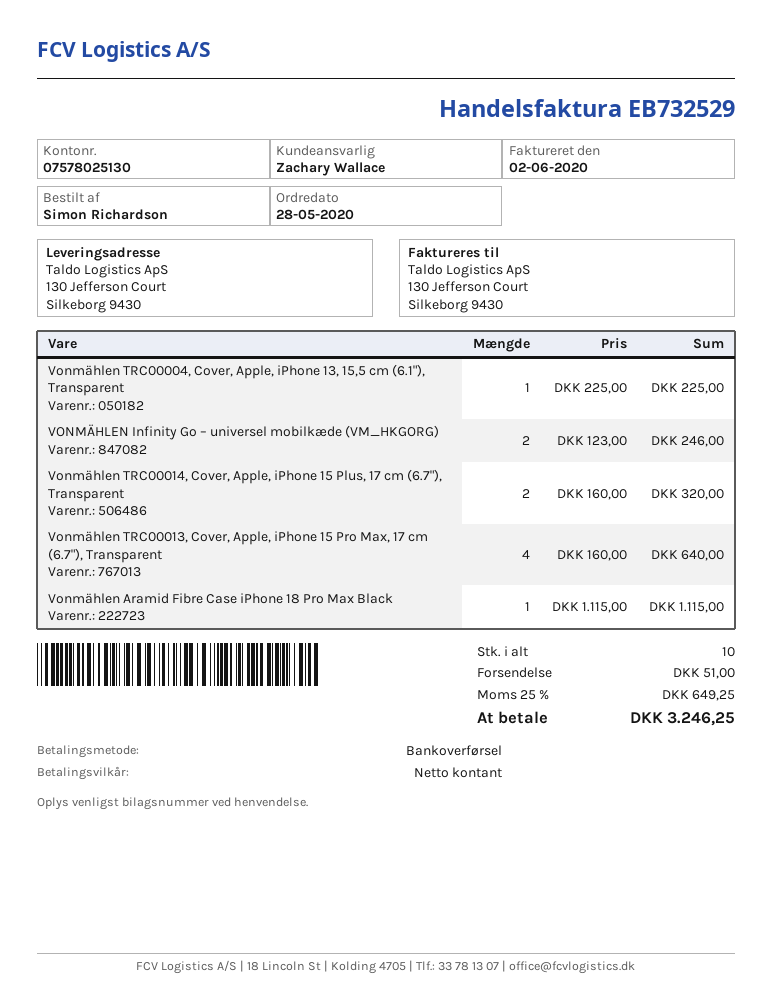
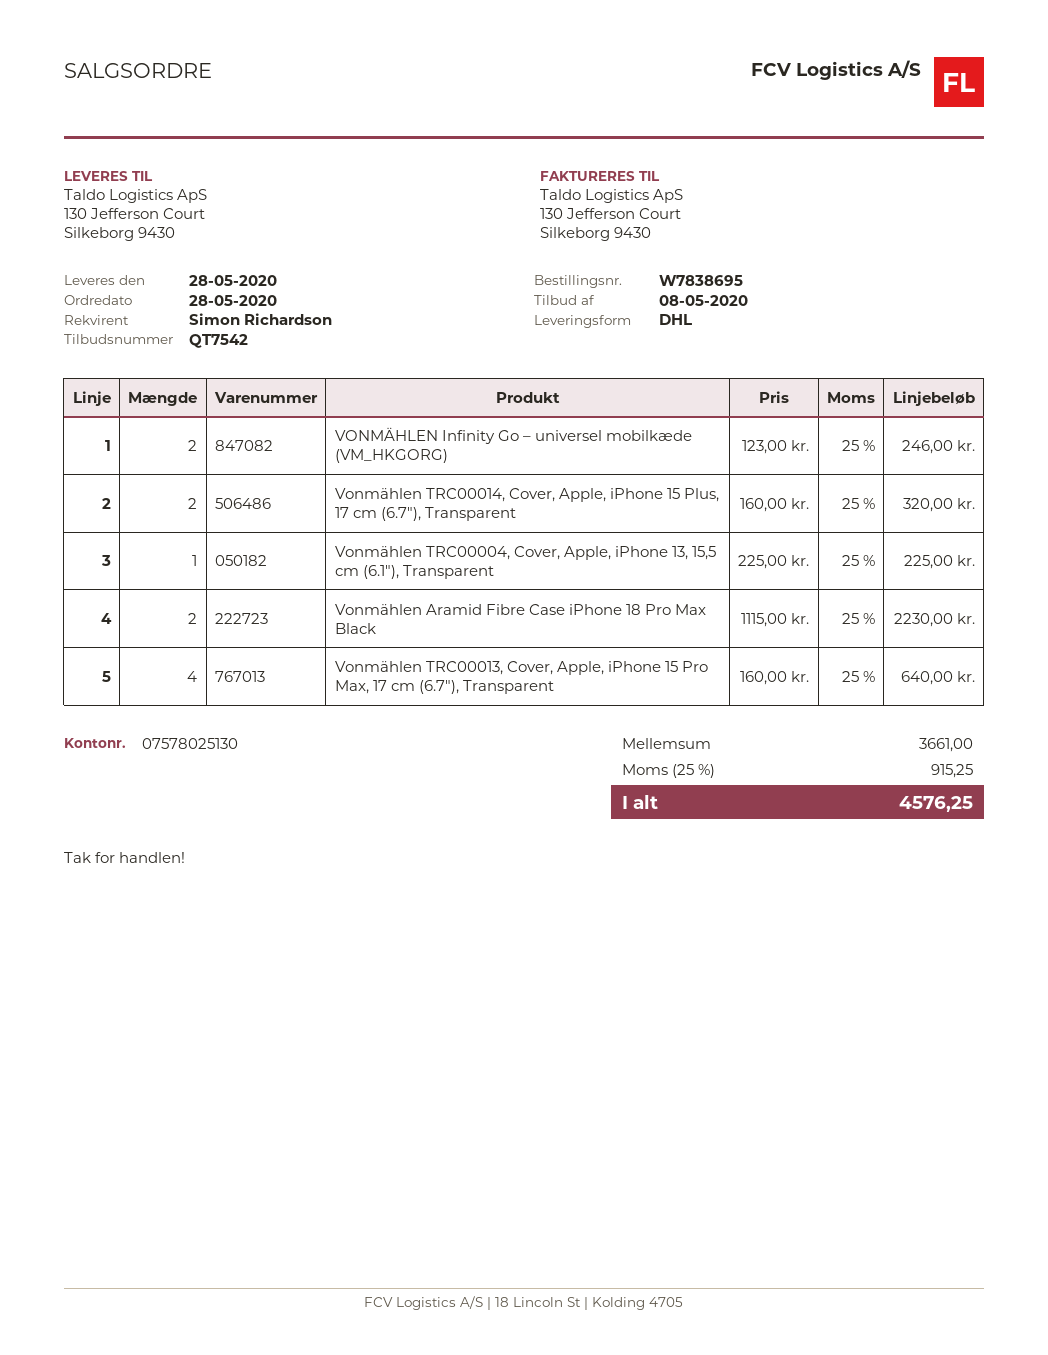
Vonmählen Aramid Fibre Case iPhone 18 Pro Max Black: 1 x 1115.00 = 1115.00 -> 2 x 1115.00 = 2230.00
shipping: 51.00 -> none
tax: 25% = 649.25 -> 25% = 915.25
total: 3246.25 -> 4576.25

